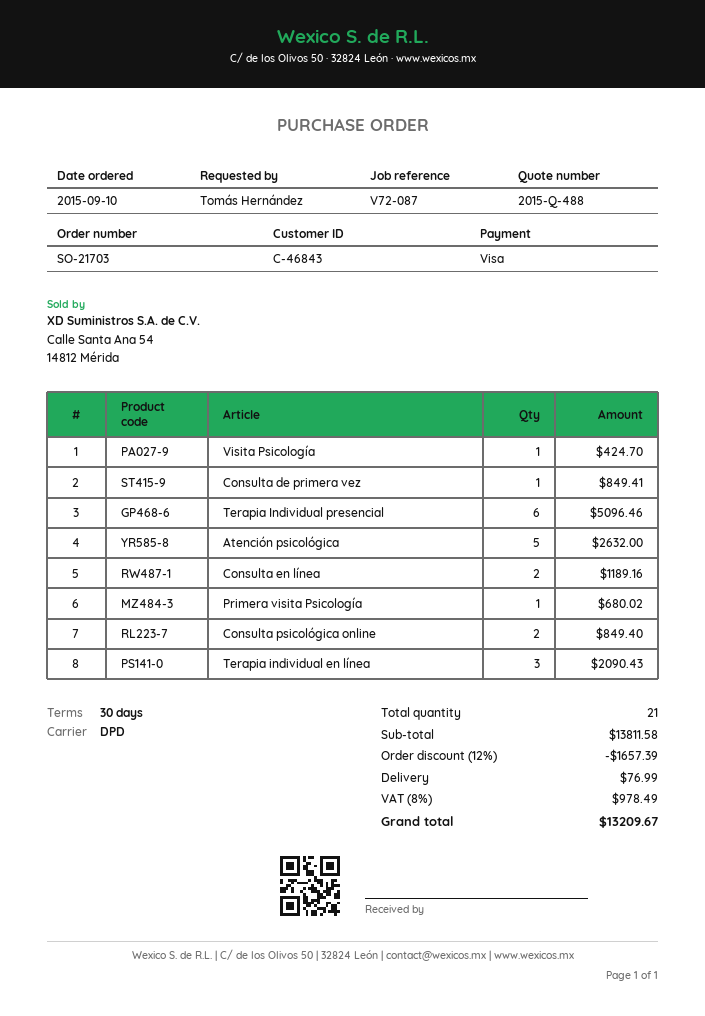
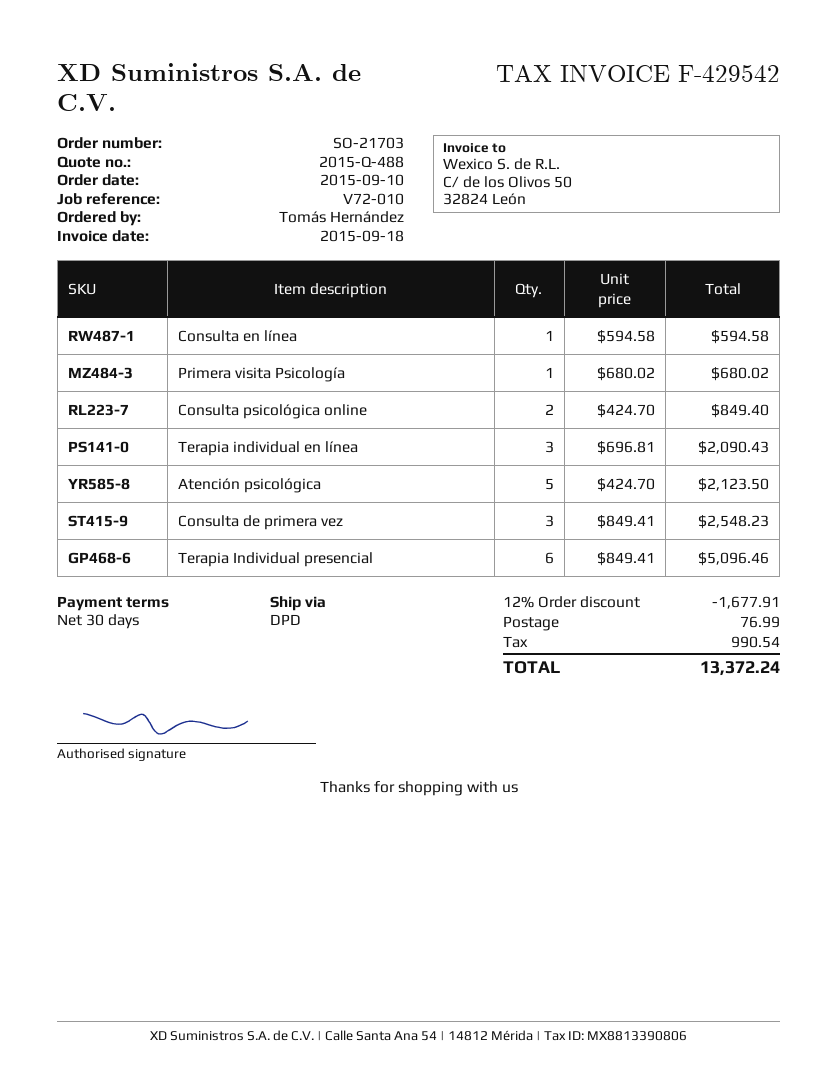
reference: V72-087 -> V72-010
Visita Psicología: 1 for 424.70 -> none
Consulta de primera vez: 1 for 849.41 -> 3 for 2548.23
Atención psicológica: 5 for 2632.00 -> 5 for 2123.50
Consulta en línea: 2 for 1189.16 -> 1 for 594.58
discount: 12% = 1657.39 -> 12% = 1677.91
tax: 978.49 -> 990.54
total: 13209.67 -> 13372.24

